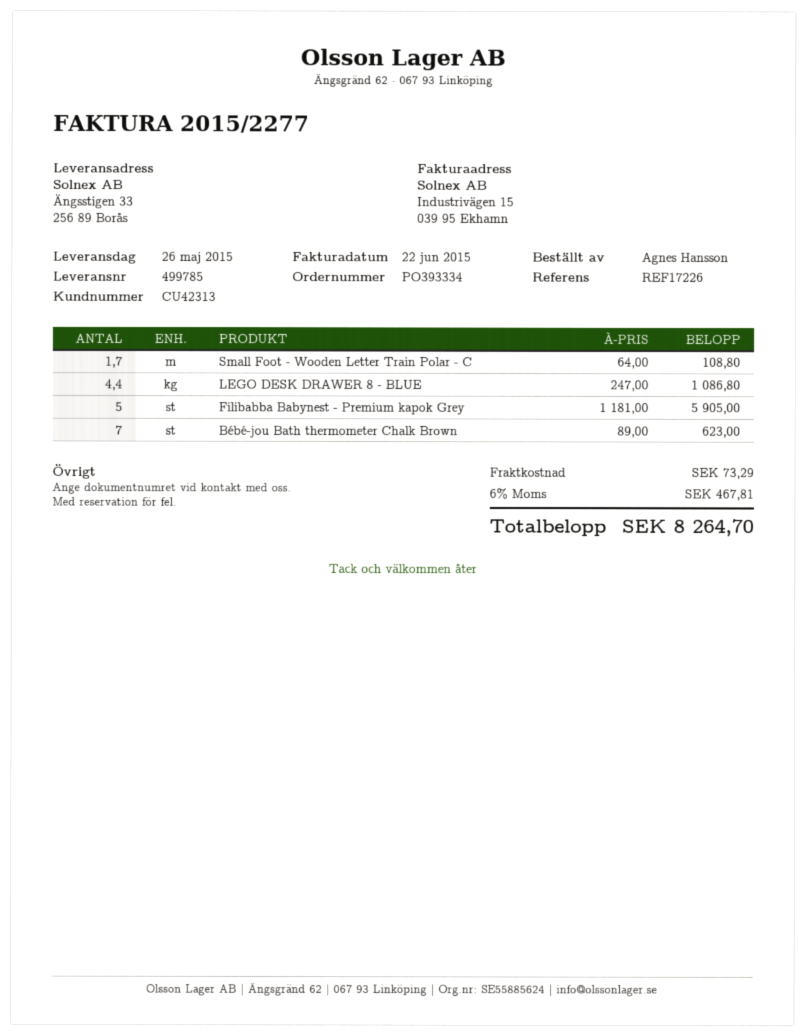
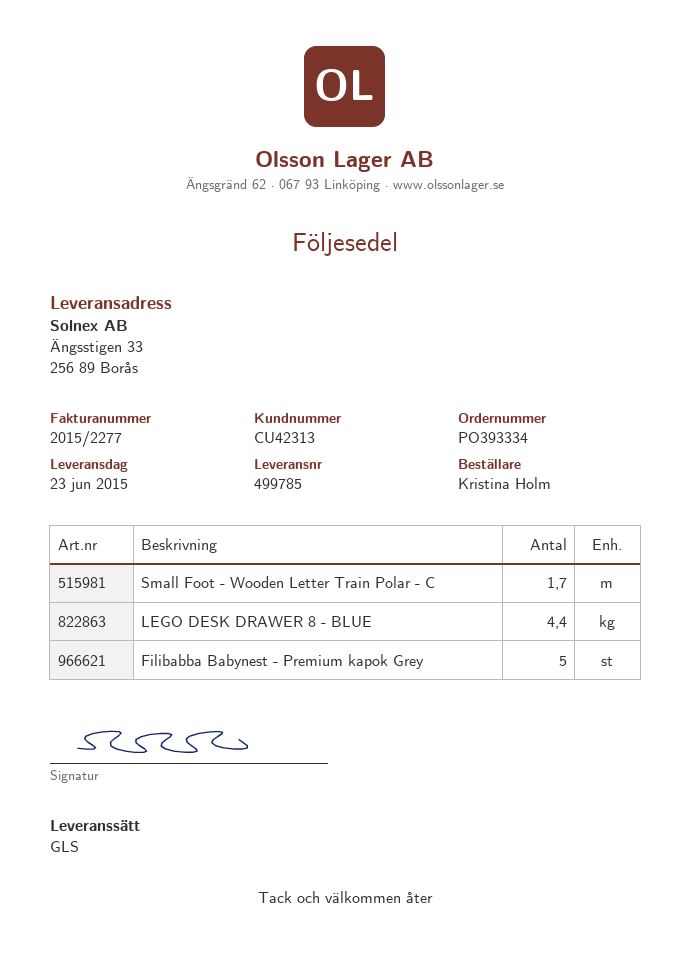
delivery date: 2015-05-26 -> 2015-06-23
ordered by: Agnes Hansson -> Kristina Holm
Bébé-jou Bath thermometer Chalk Brown: 7 -> none

